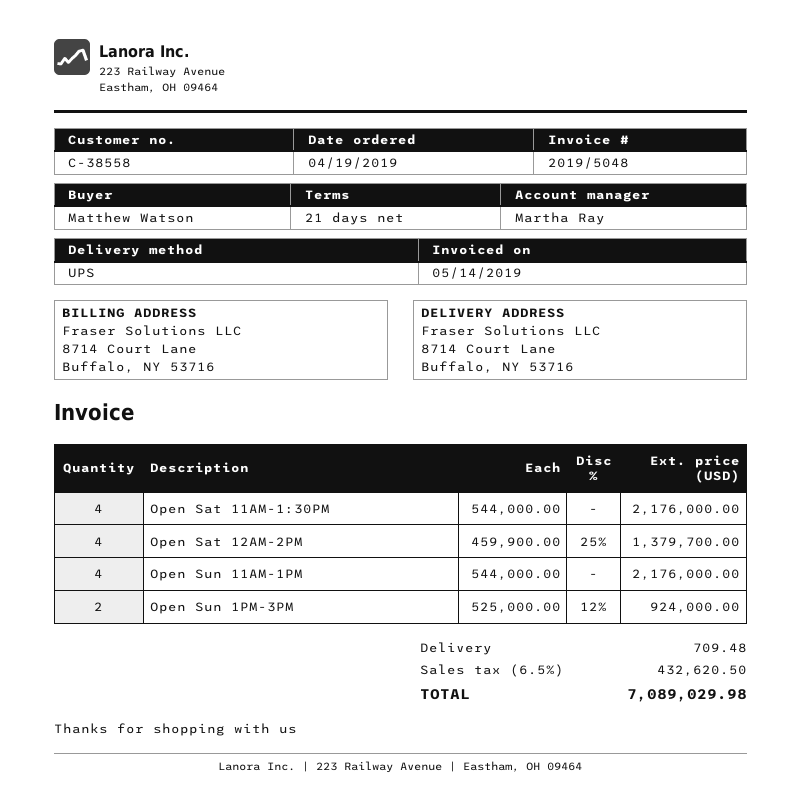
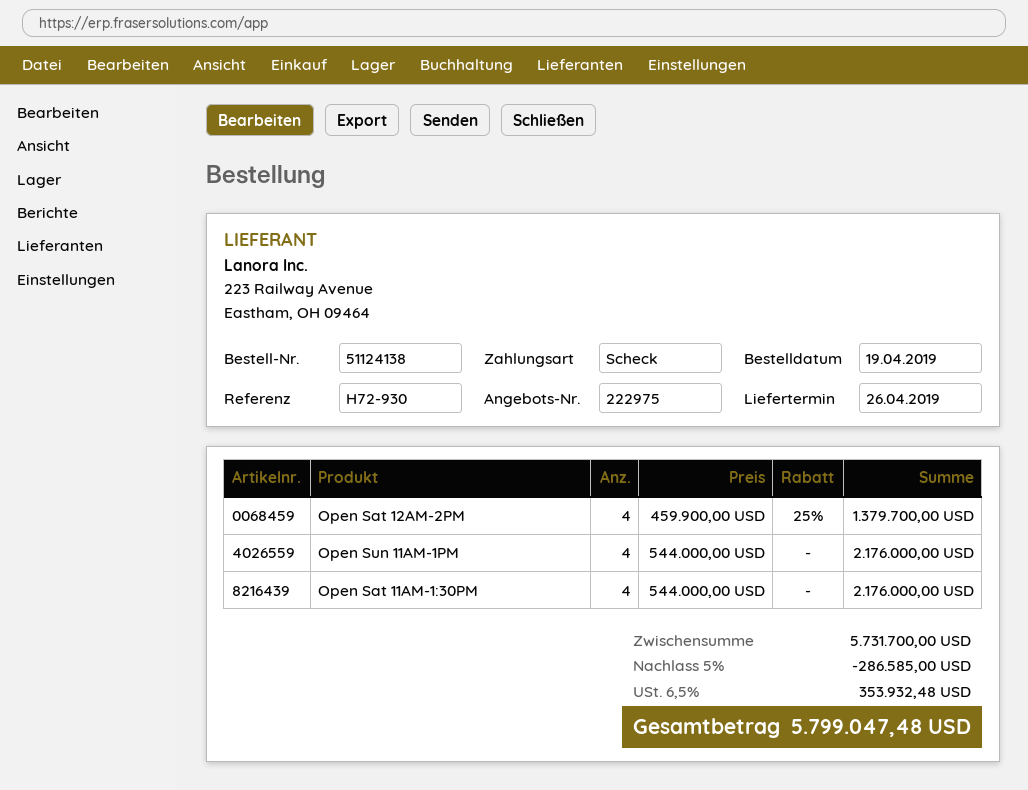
Open Sun 1PM-3PM: 2 x 525000.00 - 12% = 924000.00 -> none
discount: none -> 5% = 286585.00
shipping: 709.48 -> none
tax: 6.5% = 432620.50 -> 6.5% = 353932.48
total: 7089029.98 -> 5799047.48

